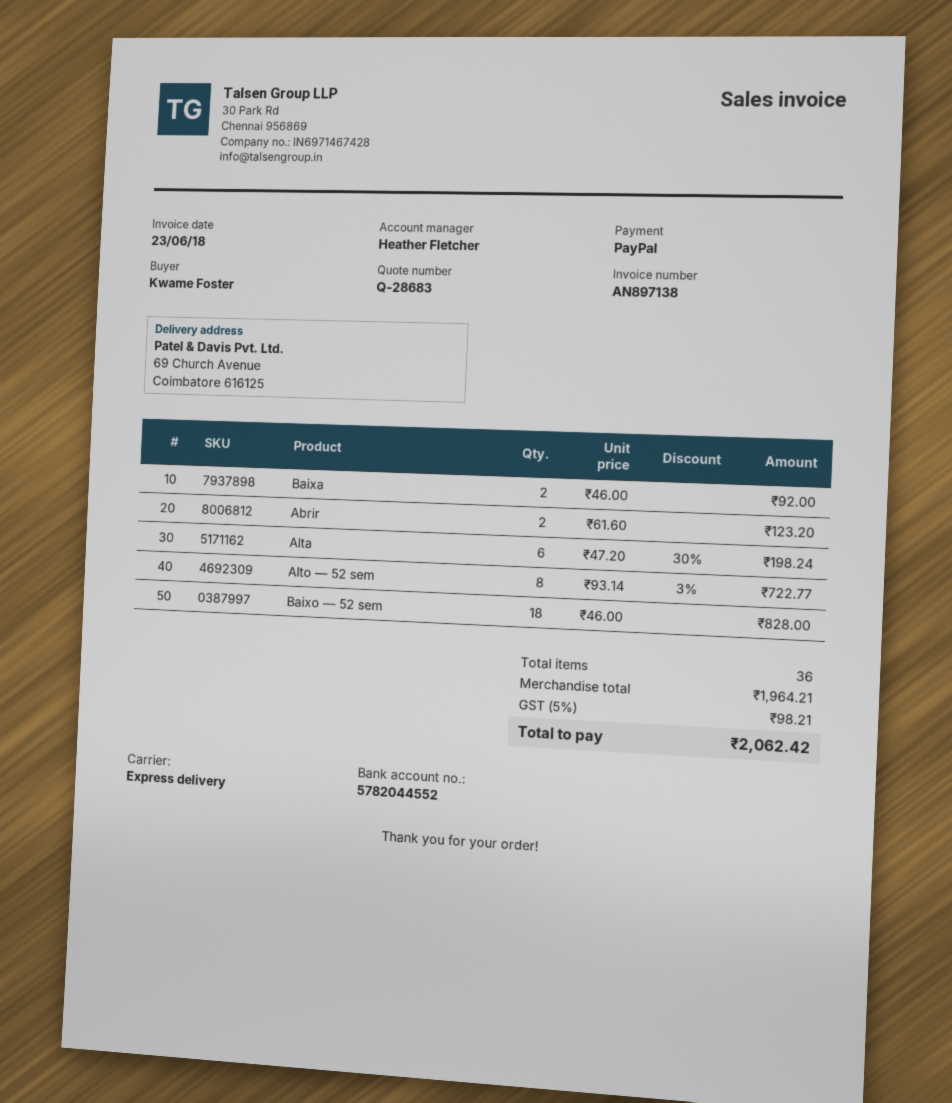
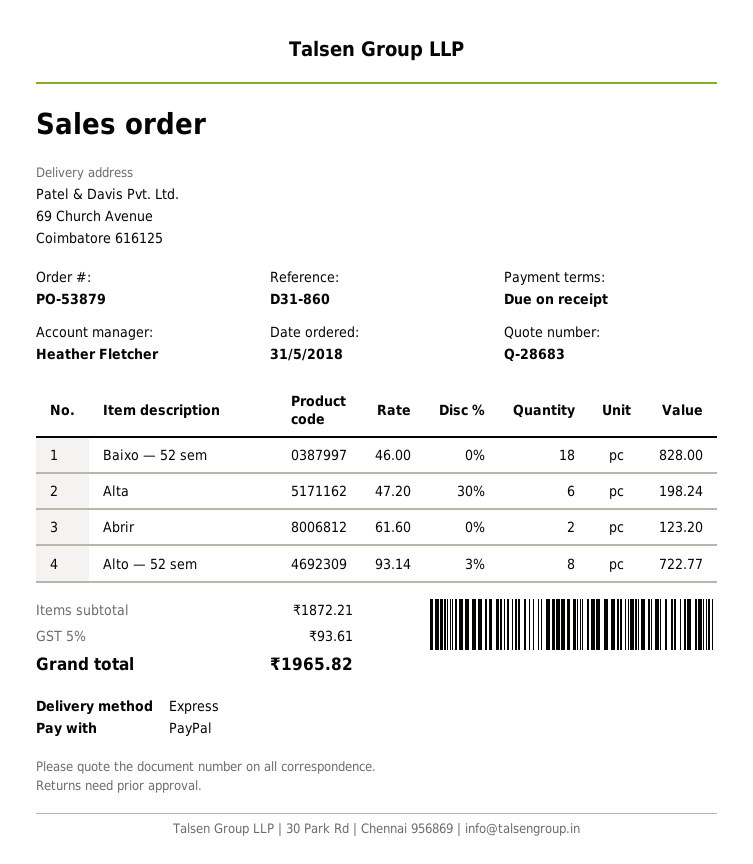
Baixa: 2 x 46.00 = 92.00 -> none
subtotal: 1964.21 -> 1872.21
tax: 5% = 98.21 -> 5% = 93.61
total: 2062.42 -> 1965.82

